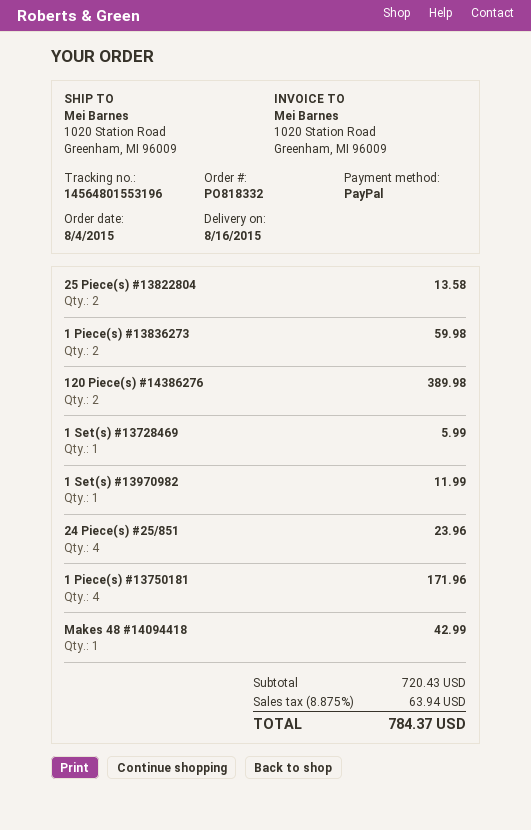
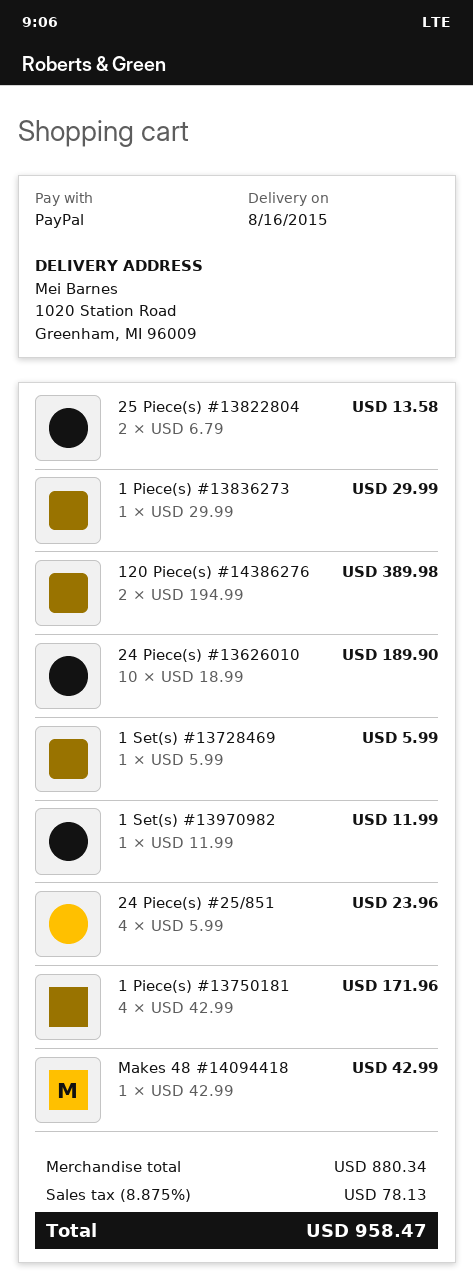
1 Piece(s) #13836273: 2 for 59.98 -> 1 for 29.99
24 Piece(s) #13626010: none -> 10 for 189.90
subtotal: 720.43 -> 880.34
tax: 8.875% = 63.94 -> 8.875% = 78.13
total: 784.37 -> 958.47

